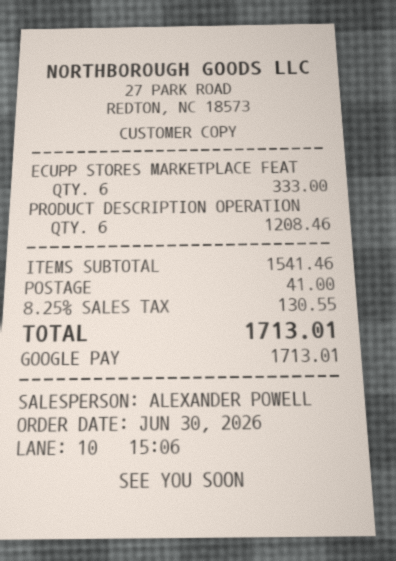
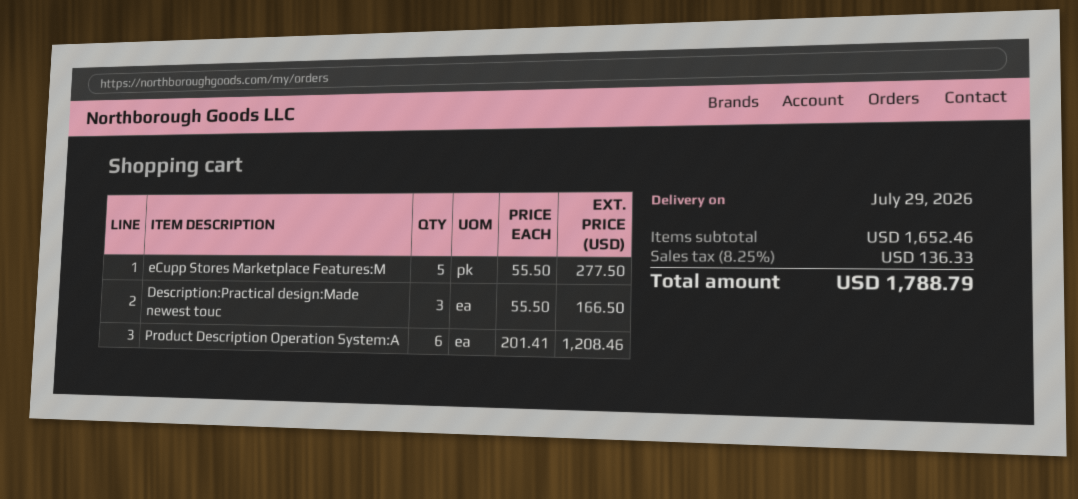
ECUPP STORES MARKETPLACE FEAT: 6 for 333.00 -> 5 for 277.50
Description:Practical design:Made newest touc: none -> 3 for 166.50
subtotal: 1541.46 -> 1652.46
shipping: 41.00 -> none
tax: 8.25% = 130.55 -> 8.25% = 136.33
total: 1713.01 -> 1788.79

